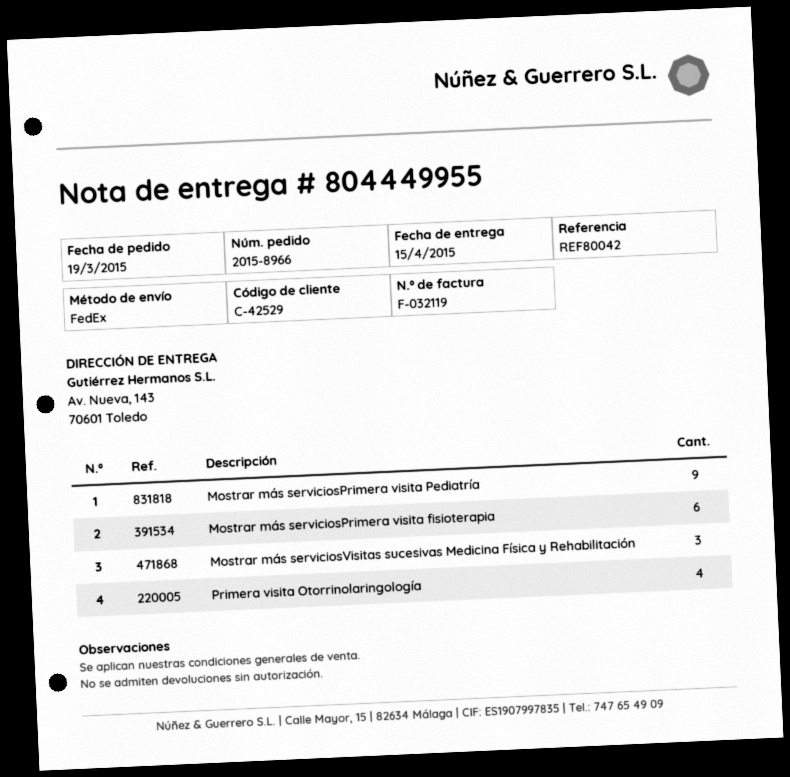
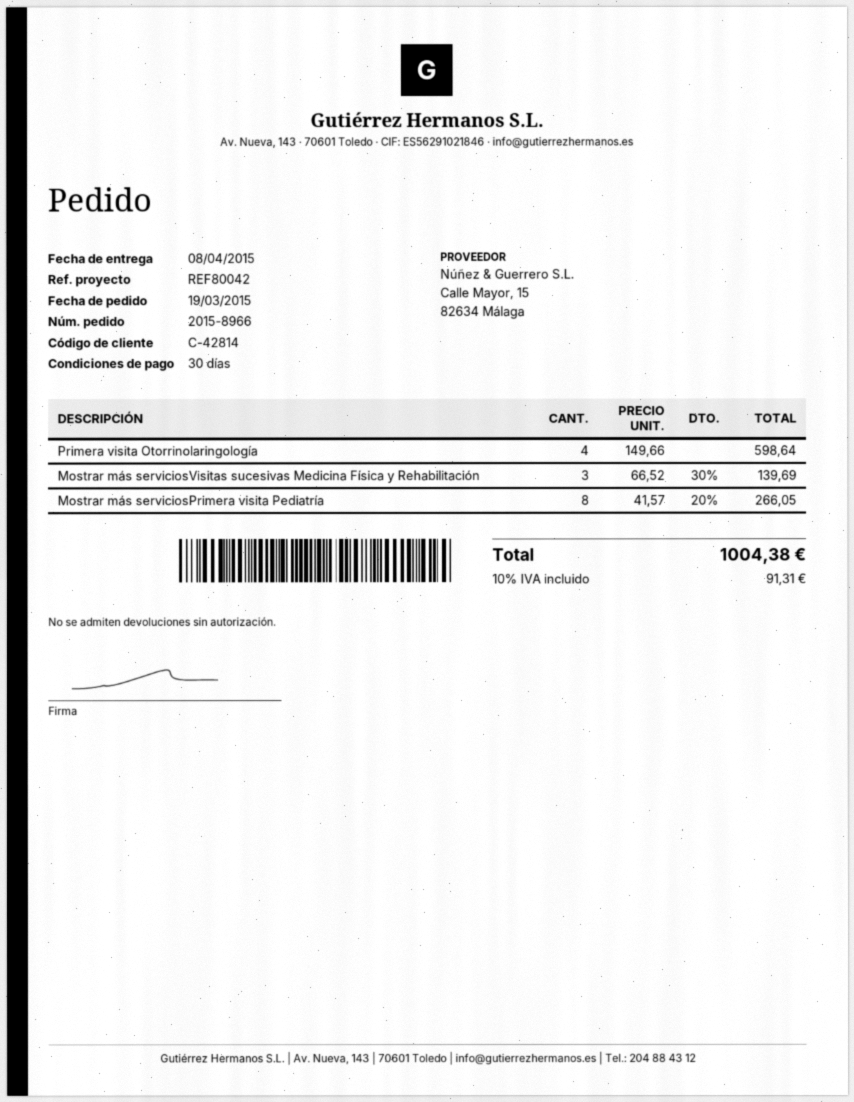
delivery date: 2015-04-15 -> 2015-04-08
customer number: C-42529 -> C-42814
Mostrar más serviciosPrimera visita Pediatría: 9 -> 8
Mostrar más serviciosPrimera visita fisioterapia: 6 -> none

